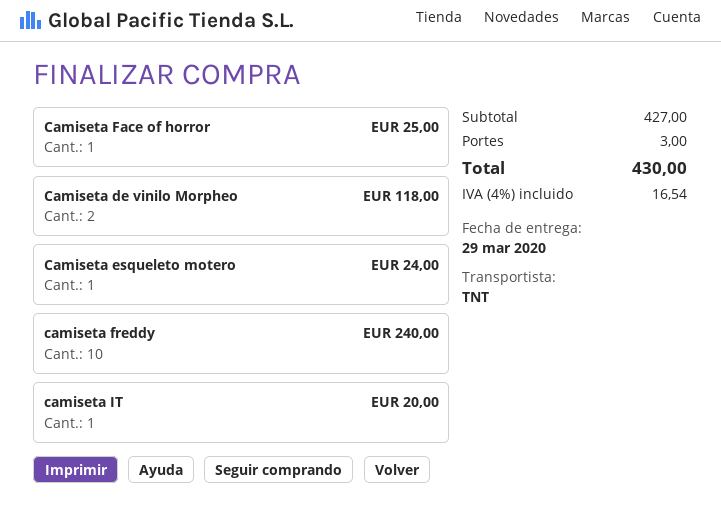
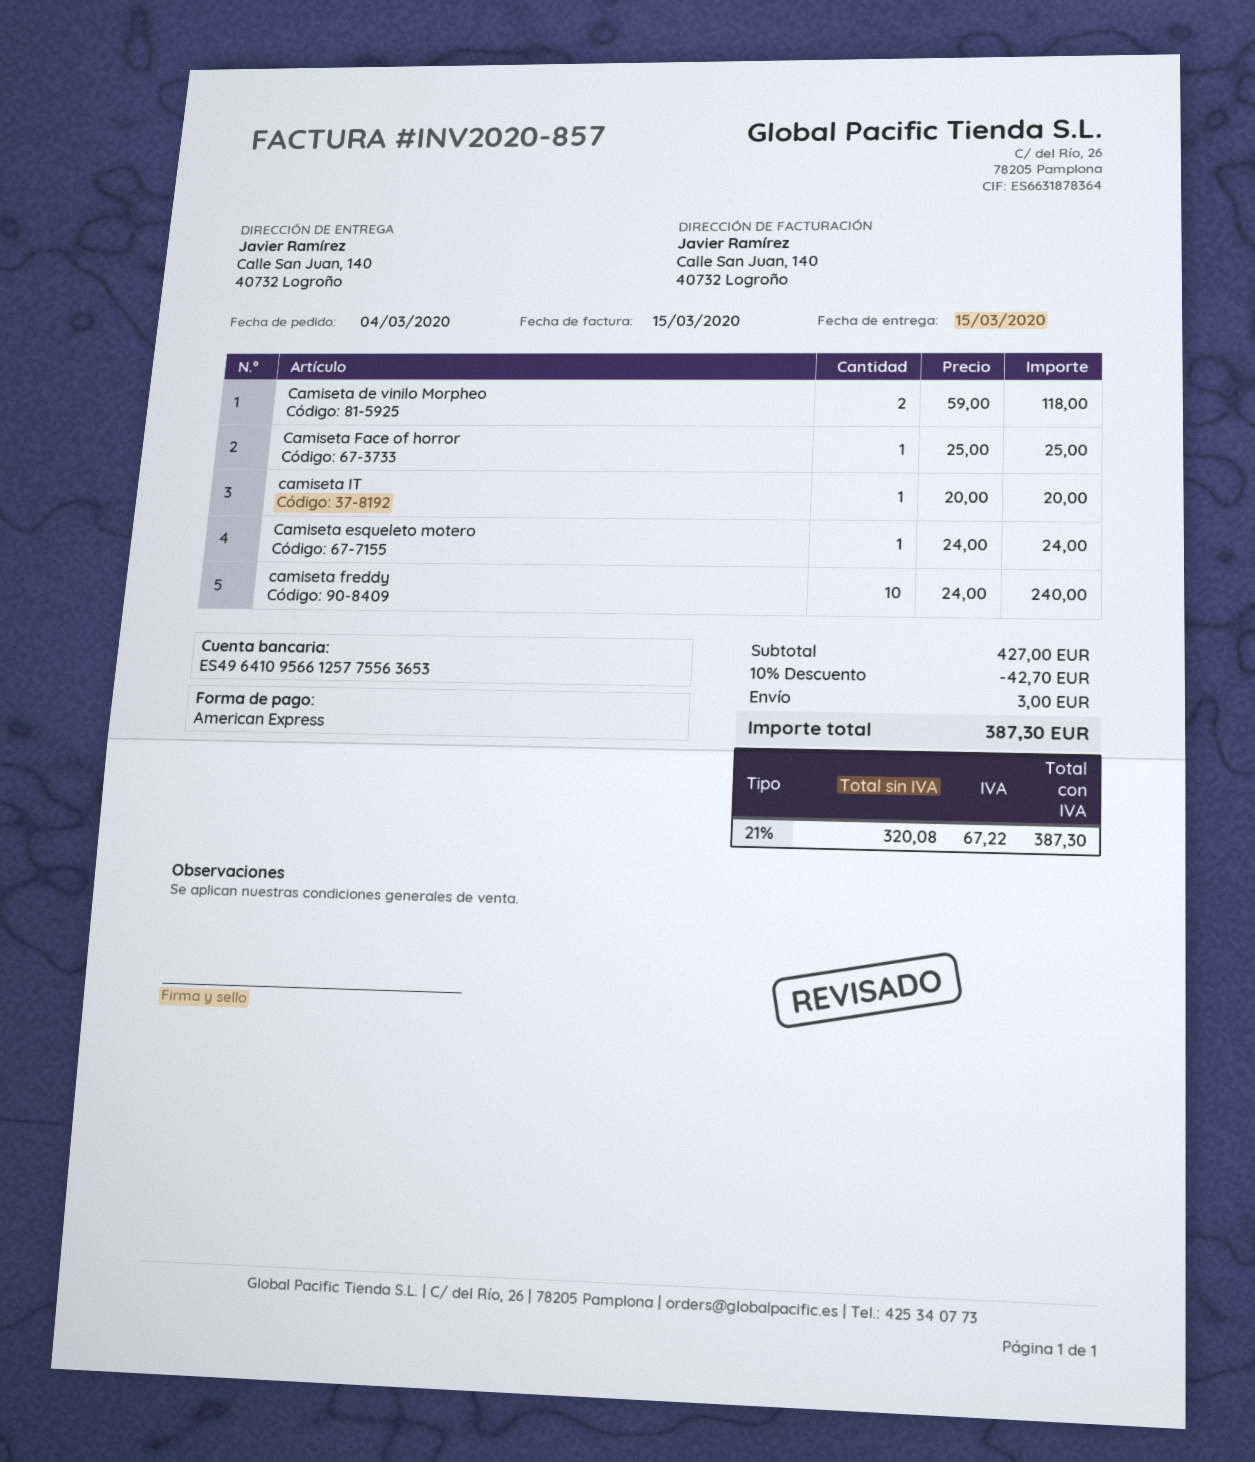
delivery date: 2020-03-29 -> 2020-03-15
discount: none -> 10% = 42.70
tax: 4% = 16.54 -> 21% = 67.22
total: 430.00 -> 387.30

